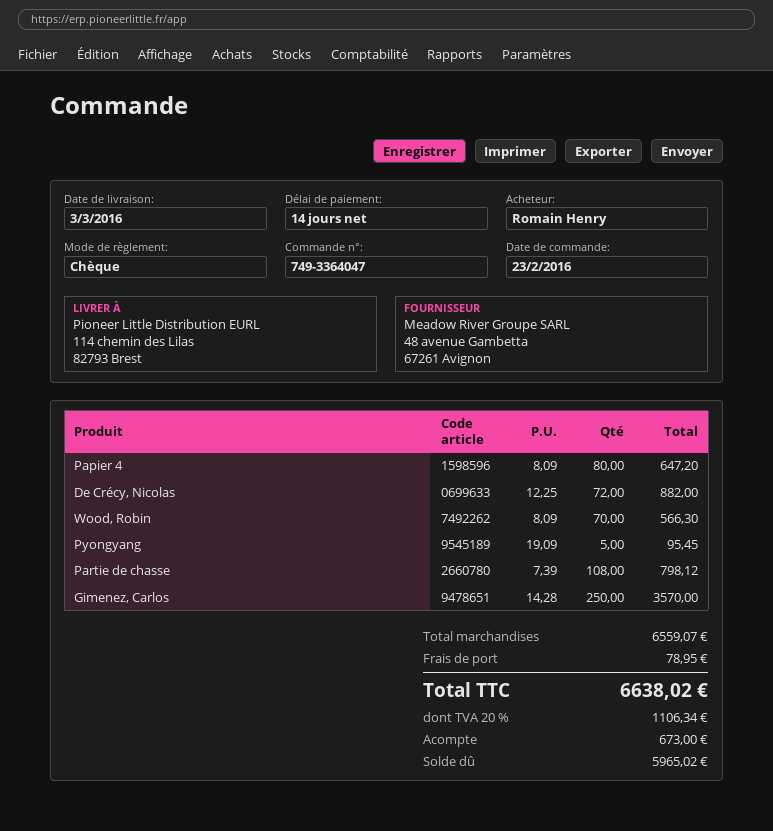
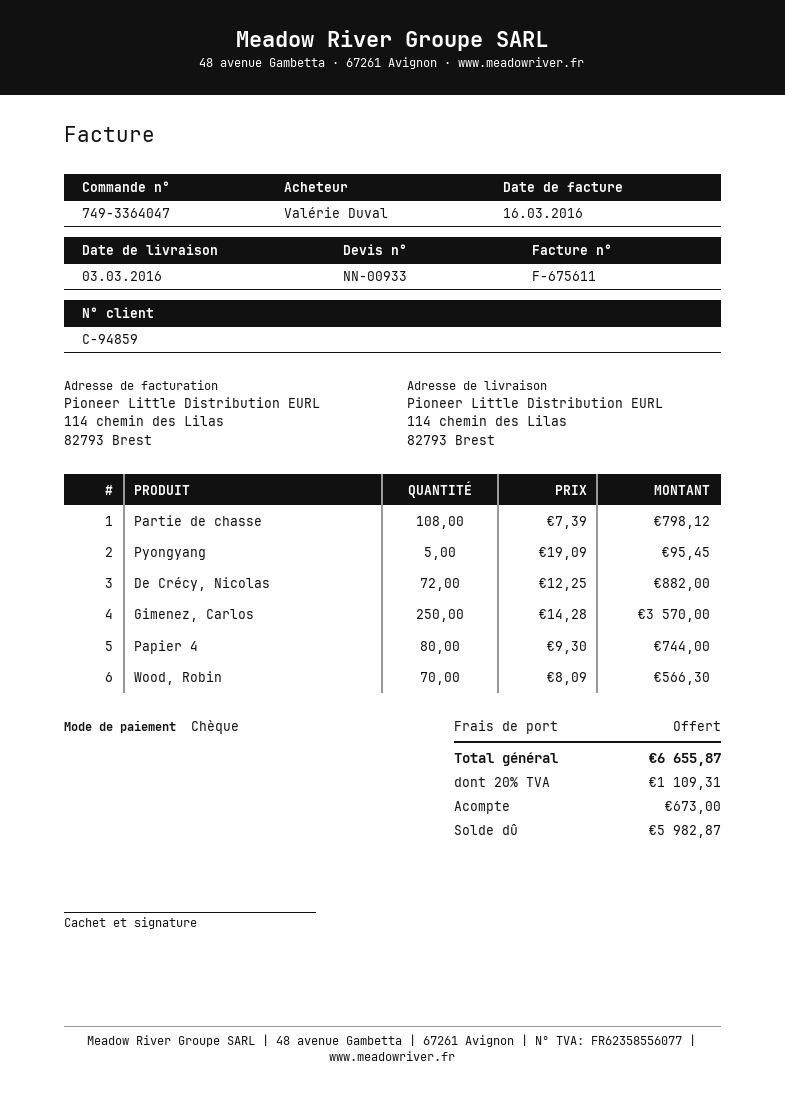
ordered by: Romain Henry -> Valérie Duval
Papier 4: 80 x 8.09 = 647.20 -> 80 x 9.30 = 744.00
shipping: 78.95 -> 0.00
tax: 20% = 1106.34 -> 20% = 1109.31
total: 6638.02 -> 6655.87
balance: 5965.02 -> 5982.87

